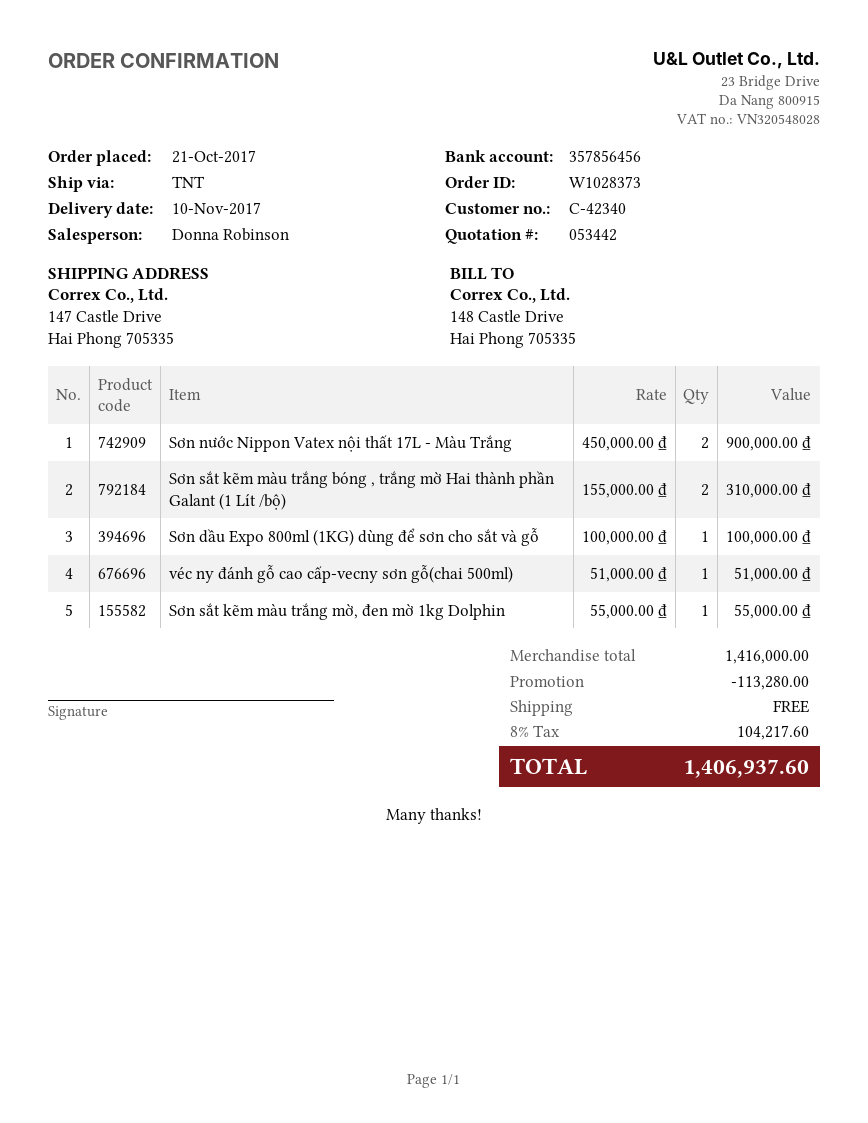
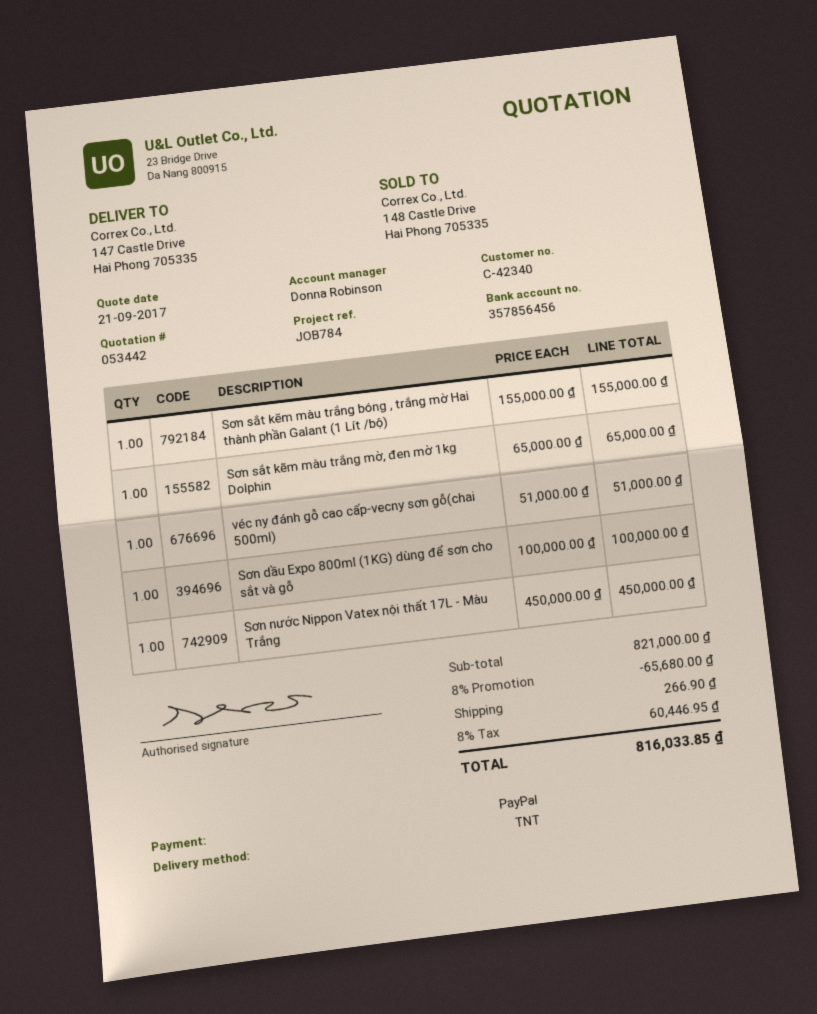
Sơn nước Nippon Vatex nội thất 17L - Màu Trắng: 2 x 450000.00 = 900000.00 -> 1 x 450000.00 = 450000.00
Sơn sắt kẽm màu trắng bóng , trắng mờ Hai thành phần Galant (1 Lít /bộ): 2 x 155000.00 = 310000.00 -> 1 x 155000.00 = 155000.00
Sơn sắt kẽm màu trắng mờ, đen mờ 1kg Dolphin: 1 x 55000.00 = 55000.00 -> 1 x 65000.00 = 65000.00
subtotal: 1416000.00 -> 821000.00
discount: 113280.00 -> 65680.00
shipping: 0.00 -> 266.90
tax: 8% = 104217.60 -> 8% = 60446.95
total: 1406937.60 -> 816033.85

